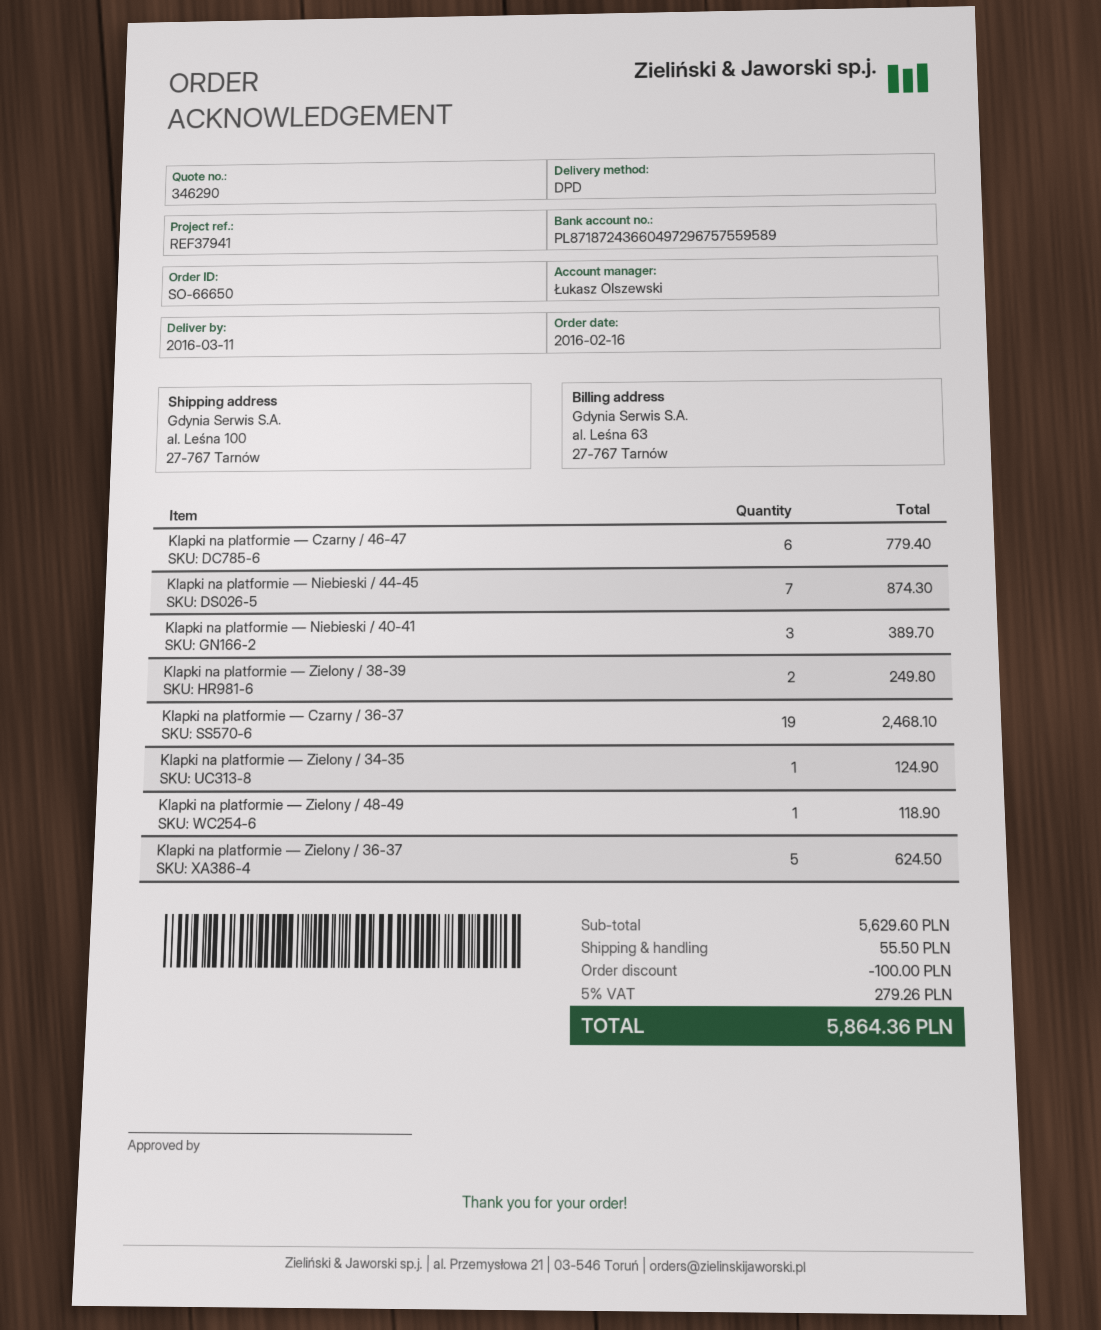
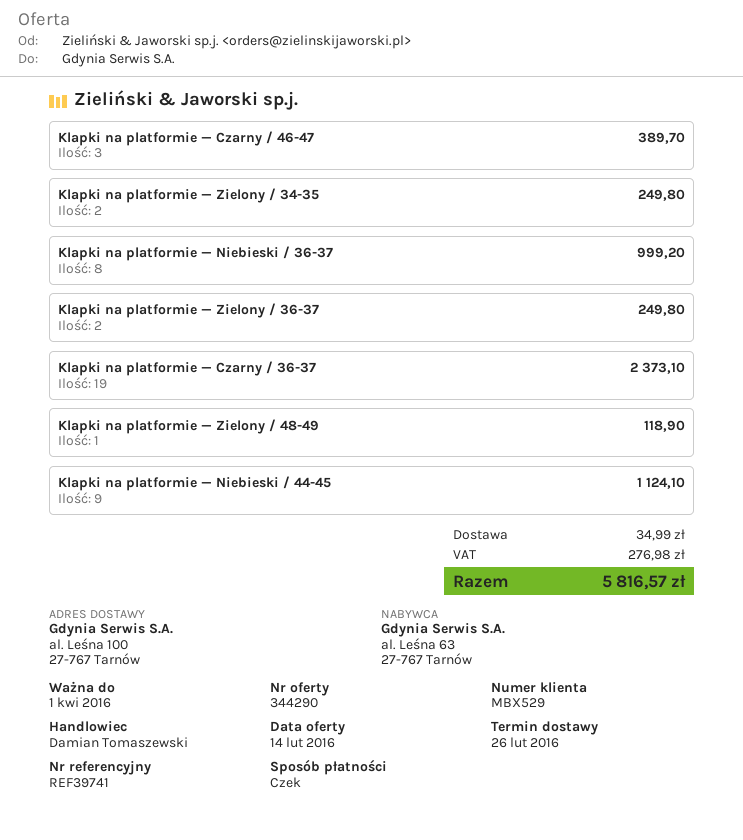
quote number: 346290 -> 344290
delivery date: 2016-03-11 -> 2016-02-26
reference: REF37941 -> REF39741
sales rep: Łukasz Olszewski -> Damian Tomaszewski
Klapki na platformie — Czarny / 46-47: 6 for 779.40 -> 3 for 389.70
Klapki na platformie — Niebieski / 44-45: 7 for 874.30 -> 9 for 1124.10
Klapki na platformie — Niebieski / 40-41: 3 for 389.70 -> none
Klapki na platformie — Zielony / 38-39: 2 for 249.80 -> none
Klapki na platformie — Czarny / 36-37: 19 for 2468.10 -> 19 for 2373.10
Klapki na platformie — Zielony / 34-35: 1 for 124.90 -> 2 for 249.80
Klapki na platformie — Zielony / 36-37: 5 for 624.50 -> 2 for 249.80
Klapki na platformie — Niebieski / 36-37: none -> 8 for 999.20
discount: 100.00 -> none
shipping: 55.50 -> 34.99
tax: 279.26 -> 276.98
total: 5864.36 -> 5816.57

